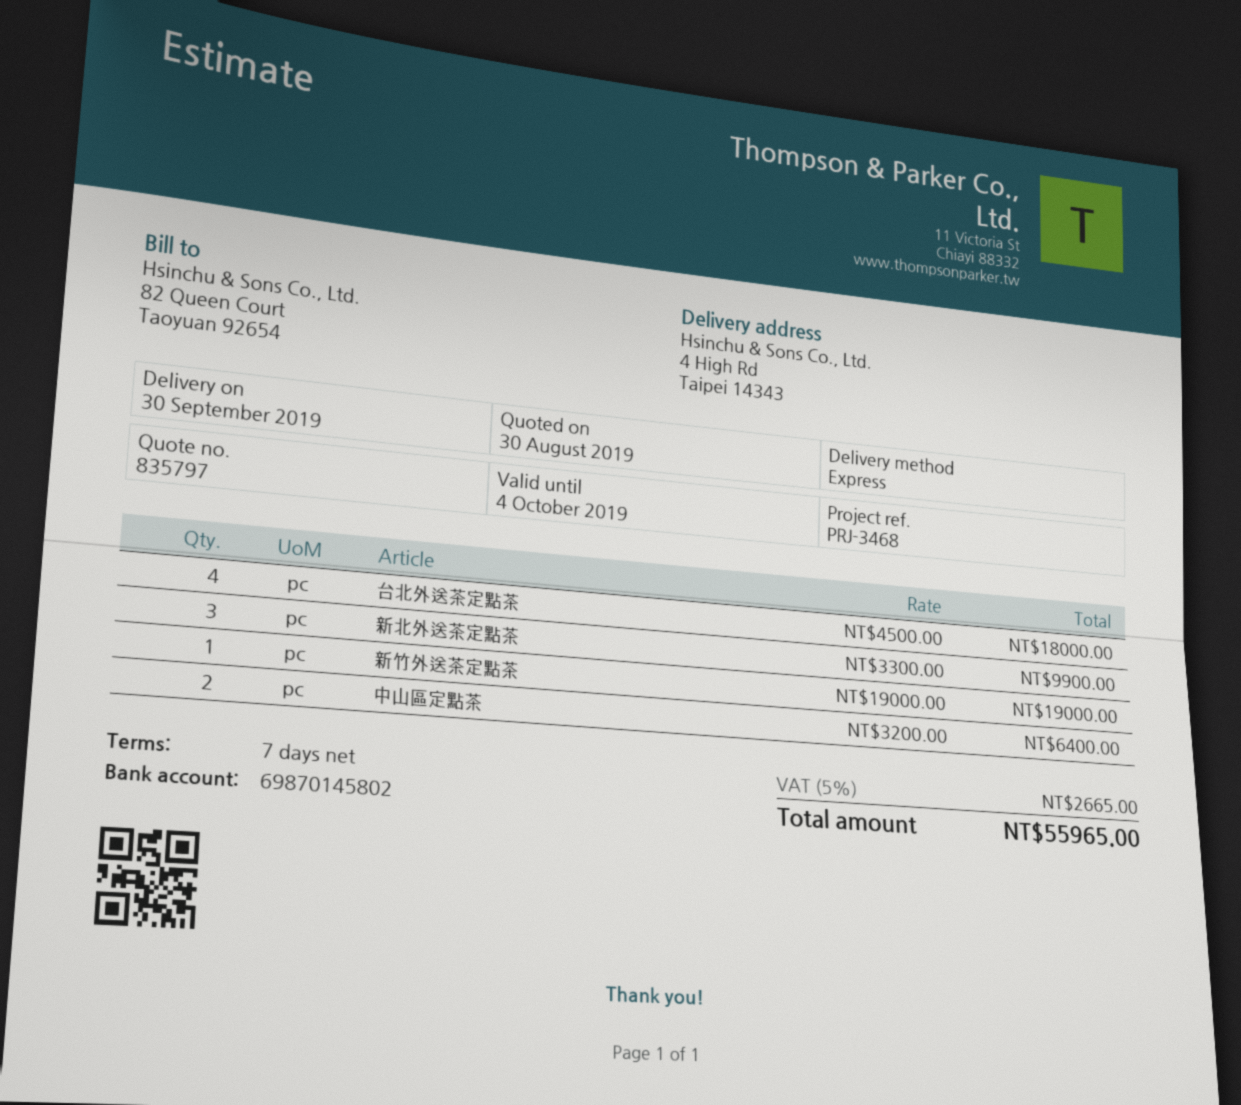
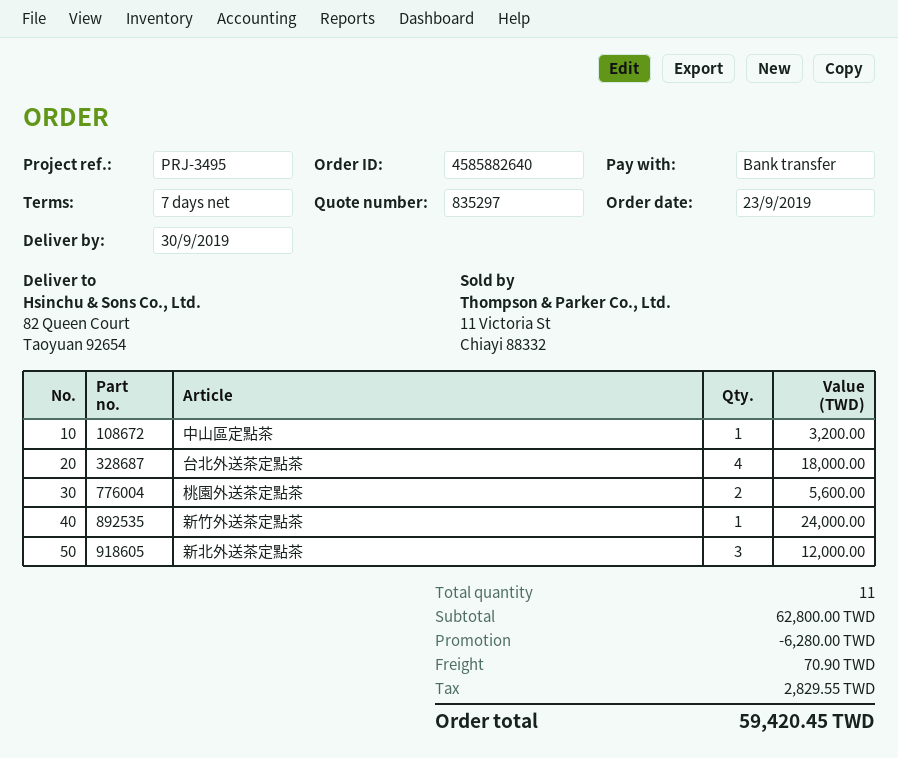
quote number: 835797 -> 835297
reference: PRJ-3468 -> PRJ-3495
ship to: 4 High Rd, Taipei 14343 -> 82 Queen Court, Taoyuan 92654
新北外送茶定點茶: 3 for 9900.00 -> 3 for 12000.00
新竹外送茶定點茶: 1 for 19000.00 -> 1 for 24000.00
中山區定點茶: 2 for 6400.00 -> 1 for 3200.00
桃園外送茶定點茶: none -> 2 for 5600.00
discount: none -> 6280.00
shipping: none -> 70.90
tax: 2665.00 -> 2829.55
total: 55965.00 -> 59420.45

